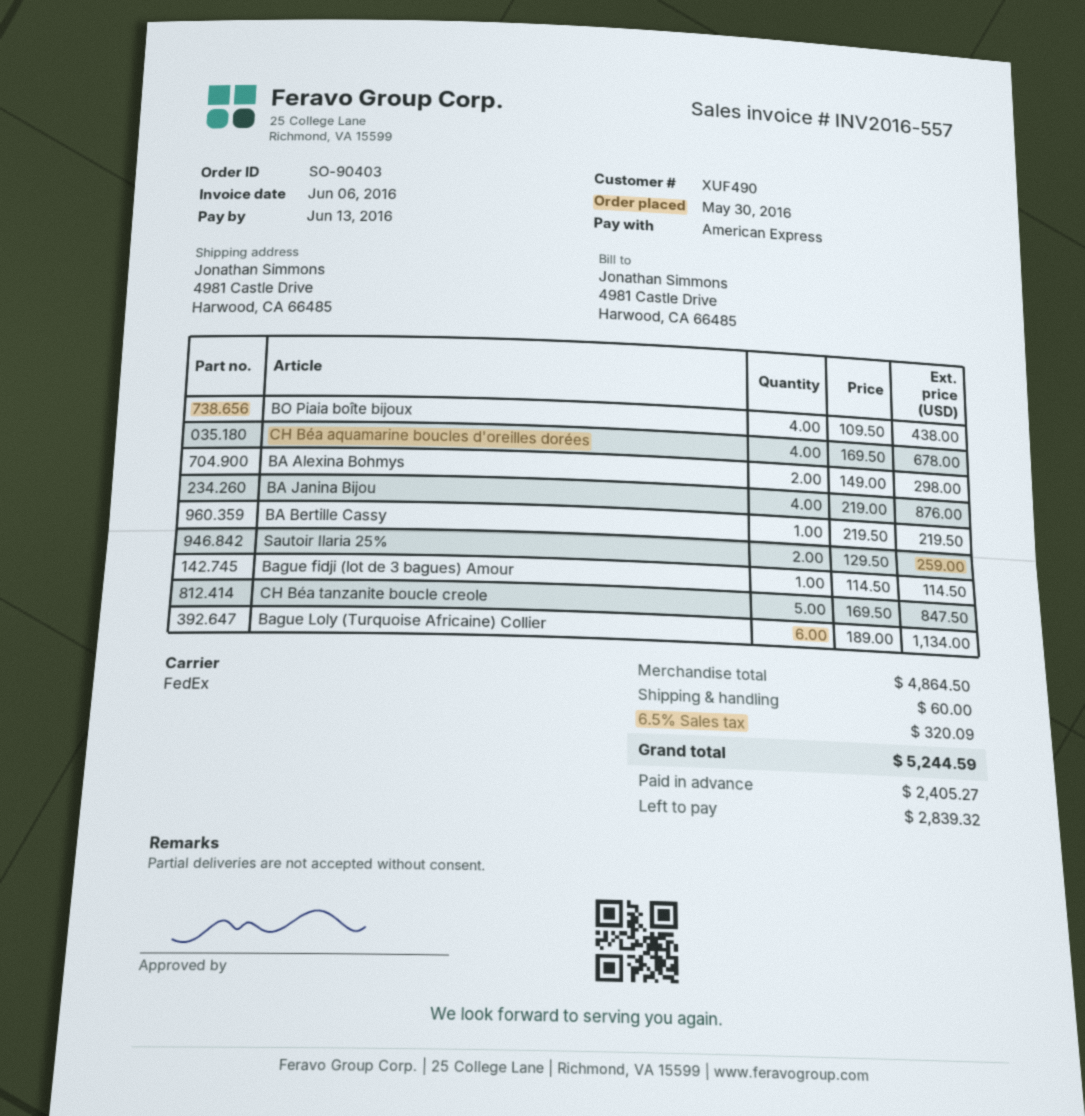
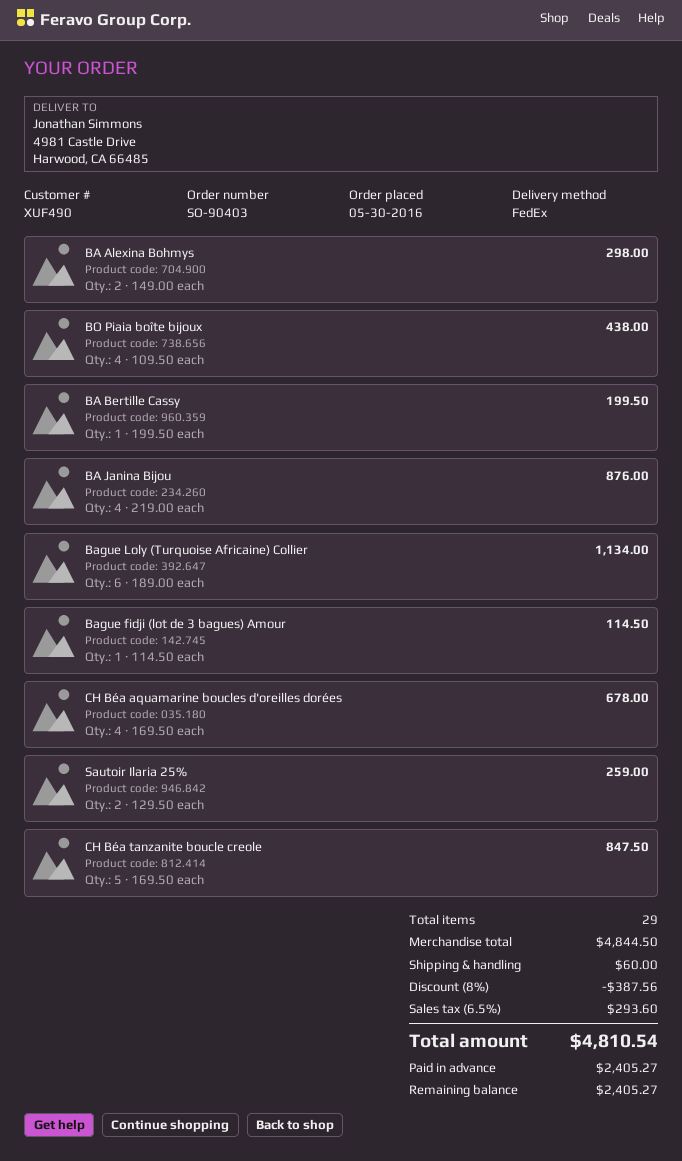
BA Bertille Cassy: 1 x 219.50 = 219.50 -> 1 x 199.50 = 199.50
subtotal: 4864.50 -> 4844.50
discount: none -> 8% = 387.56
tax: 6.5% = 320.09 -> 6.5% = 293.60
total: 5244.59 -> 4810.54
balance: 2839.32 -> 2405.27

